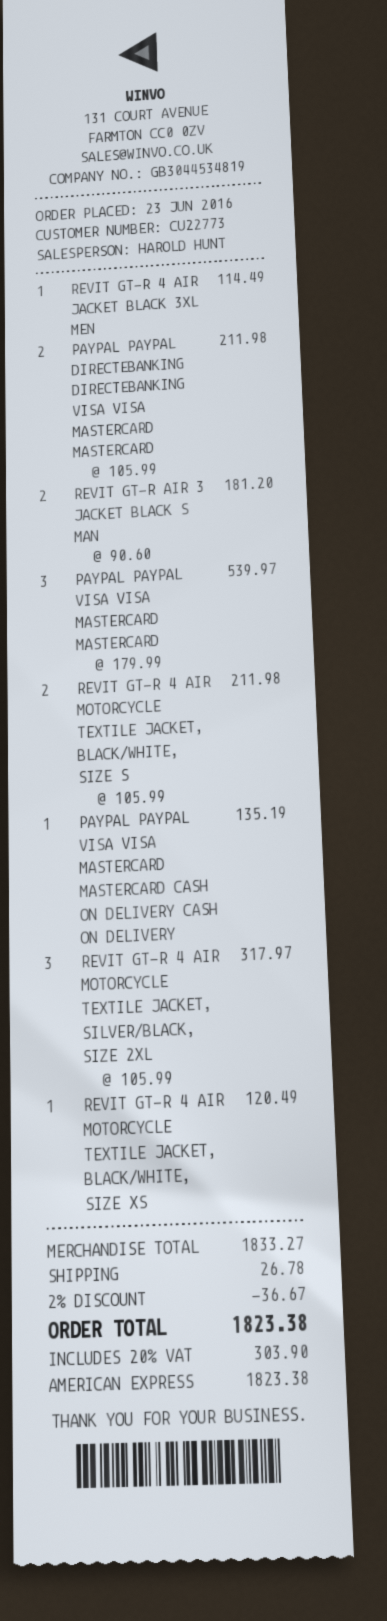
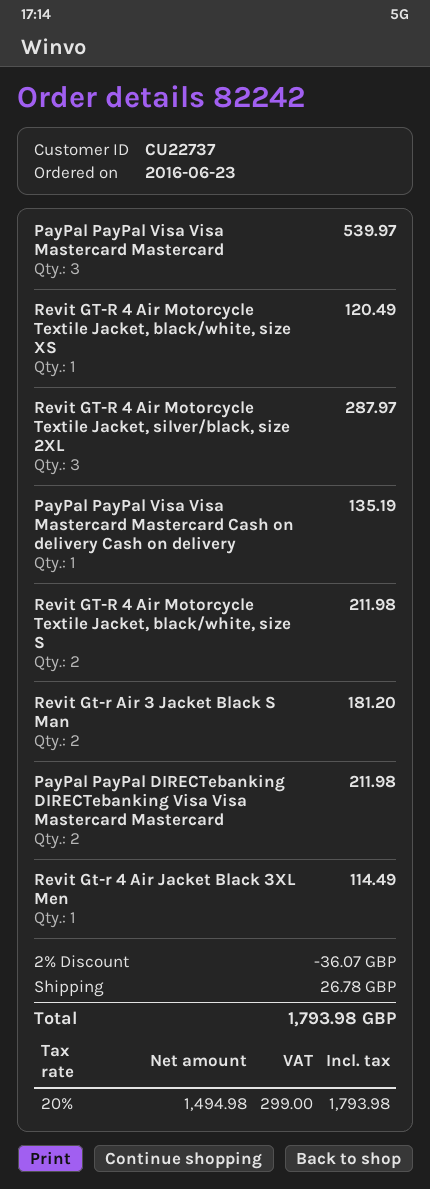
customer number: CU22773 -> CU22737
REVIT GT-R 4 AIR MOTORCYCLE TEXTILE JACKET, SILVER/BLACK, SIZE 2XL: 3 for 317.97 -> 3 for 287.97
discount: 2% = 36.67 -> 2% = 36.07
tax: 20% = 303.90 -> 20% = 299.00
total: 1823.38 -> 1793.98

